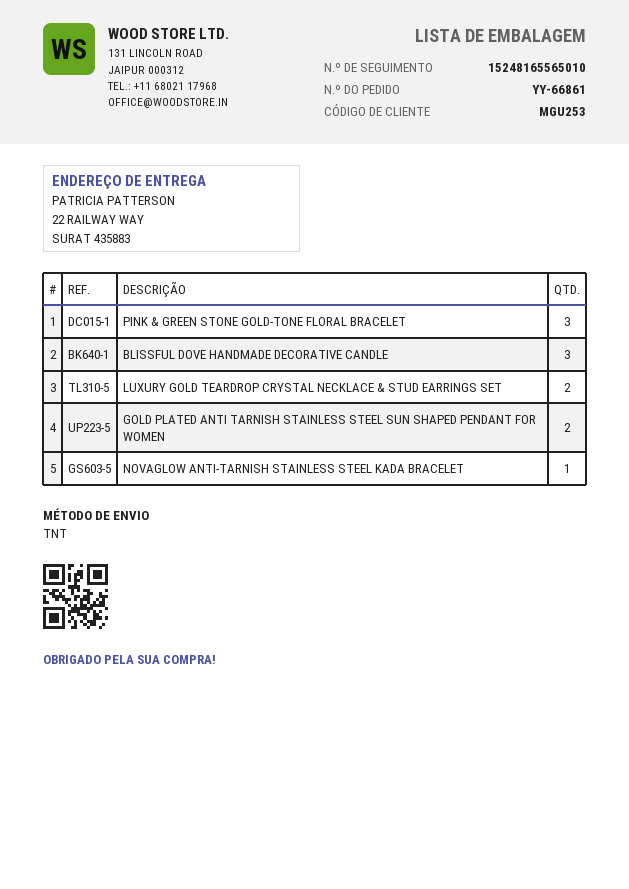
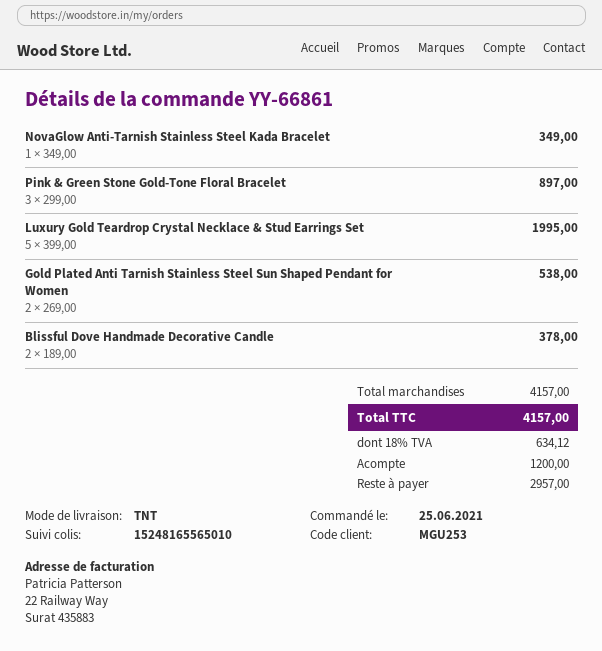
BLISSFUL DOVE HANDMADE DECORATIVE CANDLE: 3 -> 2
LUXURY GOLD TEARDROP CRYSTAL NECKLACE & STUD EARRINGS SET: 2 -> 5

